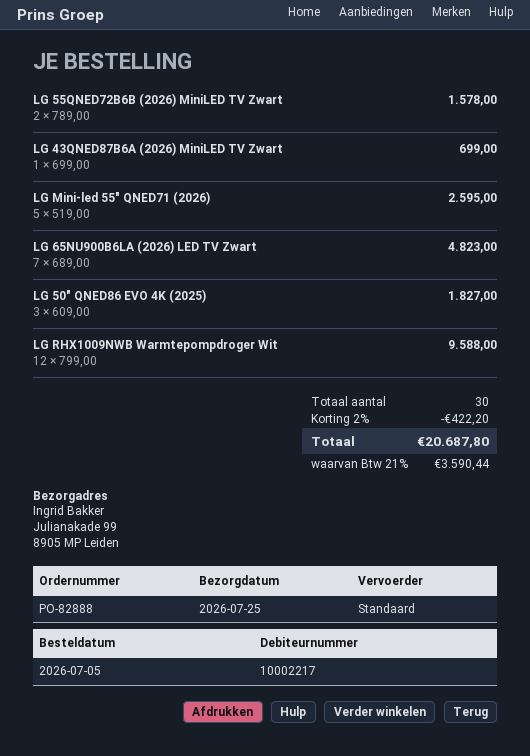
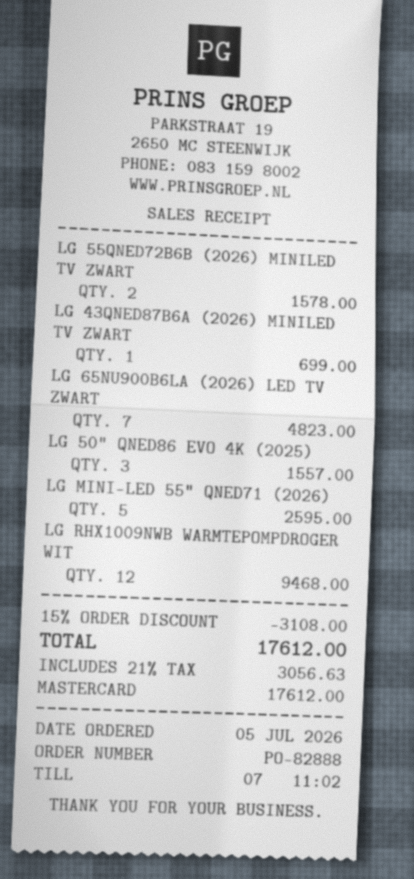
LG 50" QNED86 EVO 4K (2025): 3 for 1827.00 -> 3 for 1557.00
LG RHX1009NWB Warmtepompdroger Wit: 12 for 9588.00 -> 12 for 9468.00
discount: 2% = 422.20 -> 15% = 3108.00
tax: 21% = 3590.44 -> 21% = 3056.63
total: 20687.80 -> 17612.00

